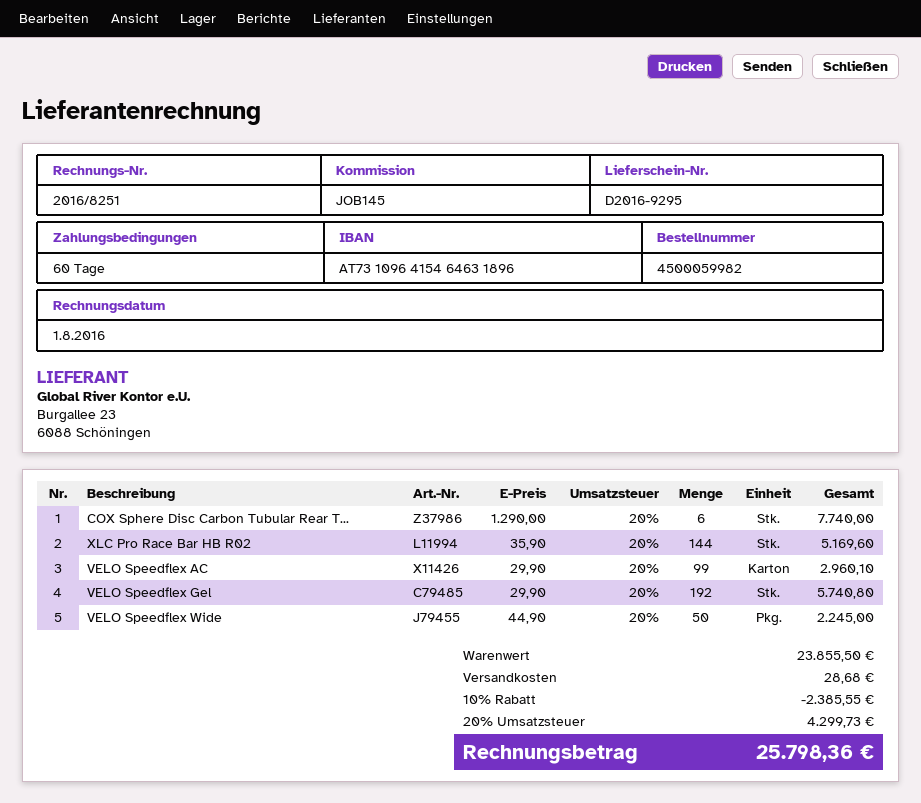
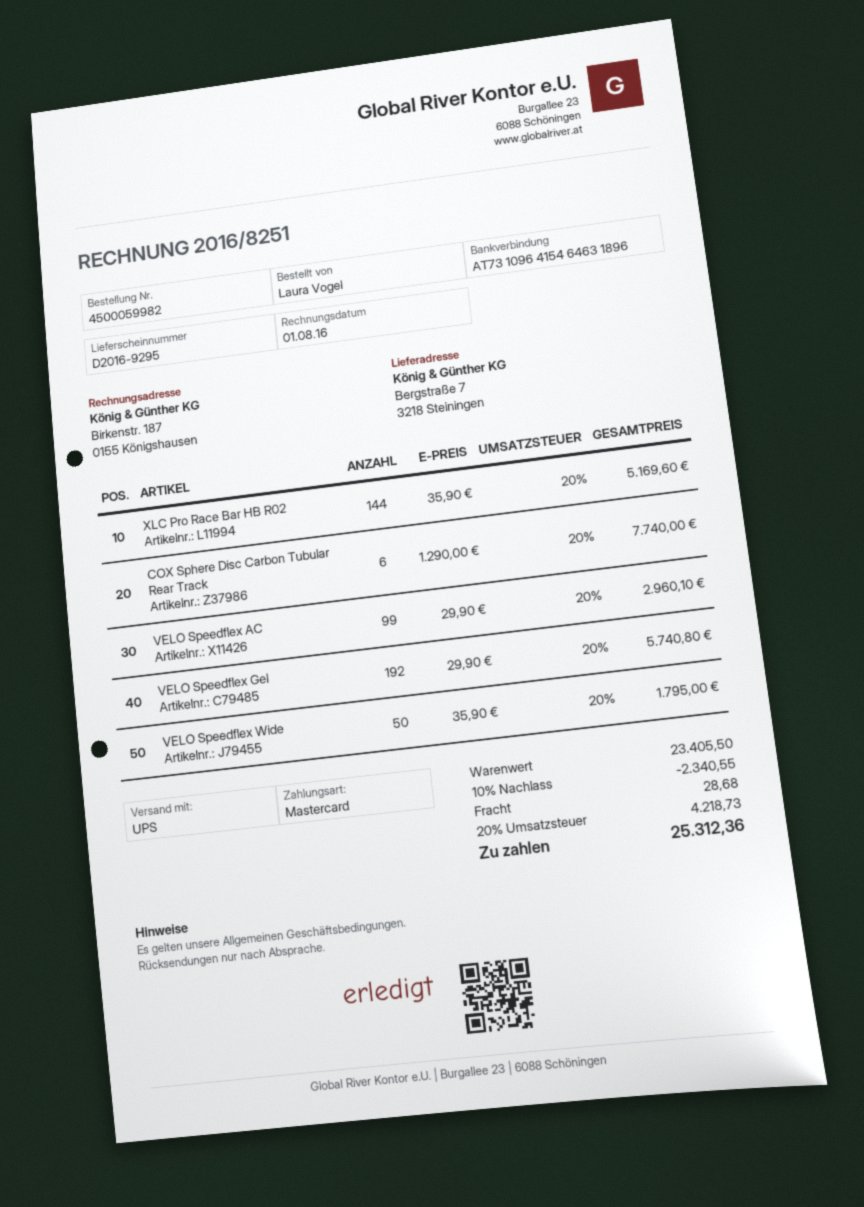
VELO Speedflex Wide: 50 x 44.90 = 2245.00 -> 50 x 35.90 = 1795.00
subtotal: 23855.50 -> 23405.50
discount: 10% = 2385.55 -> 10% = 2340.55
tax: 20% = 4299.73 -> 20% = 4218.73
total: 25798.36 -> 25312.36

